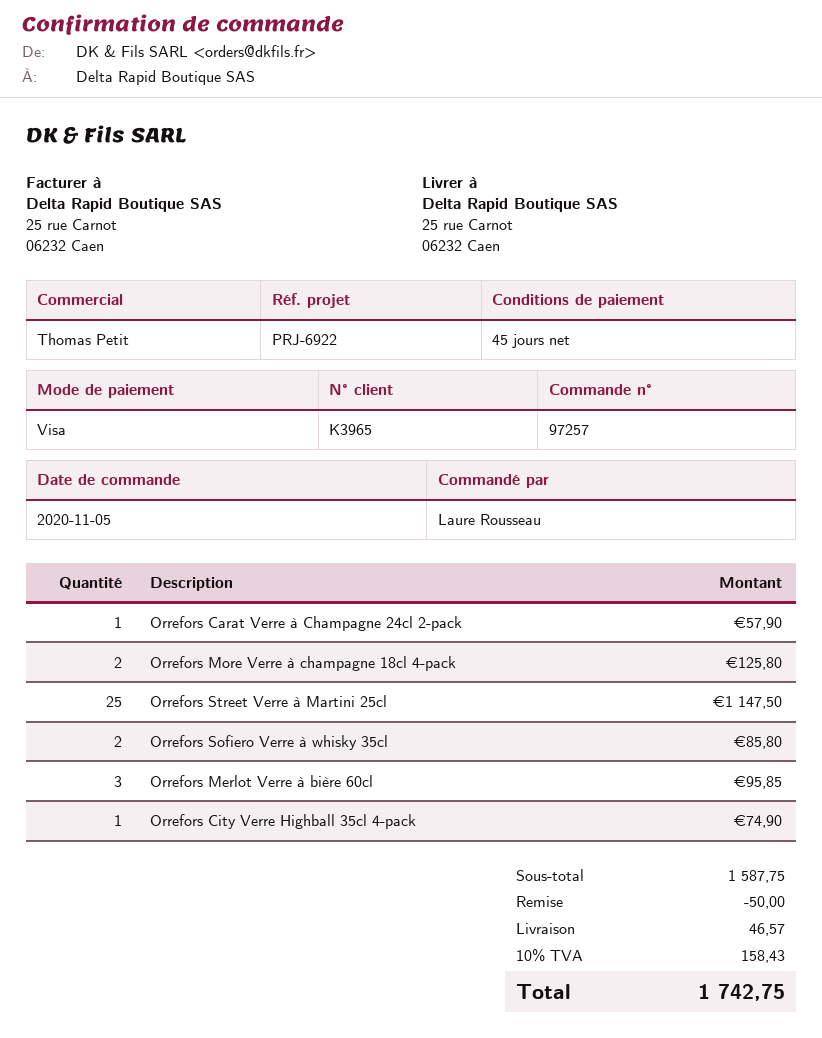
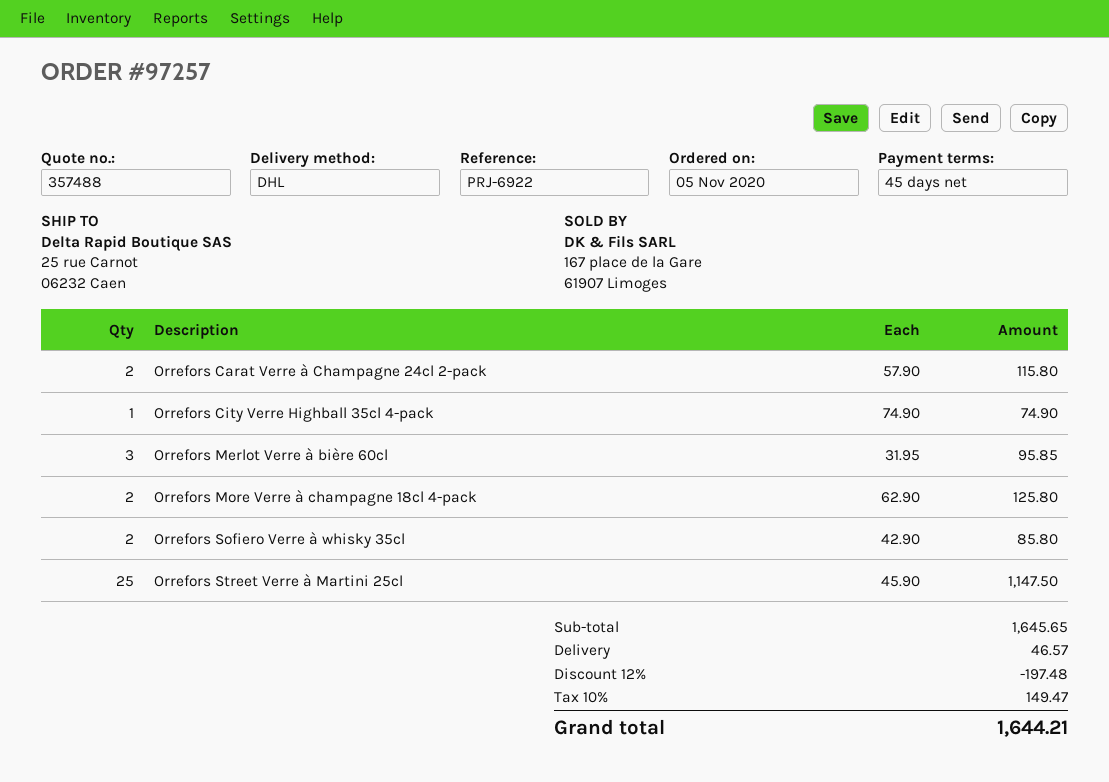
Orrefors Carat Verre à Champagne 24cl 2-pack: 1 for 57.90 -> 2 for 115.80
subtotal: 1587.75 -> 1645.65
discount: 50.00 -> 197.48
tax: 10% = 158.43 -> 10% = 149.47
total: 1742.75 -> 1644.21

